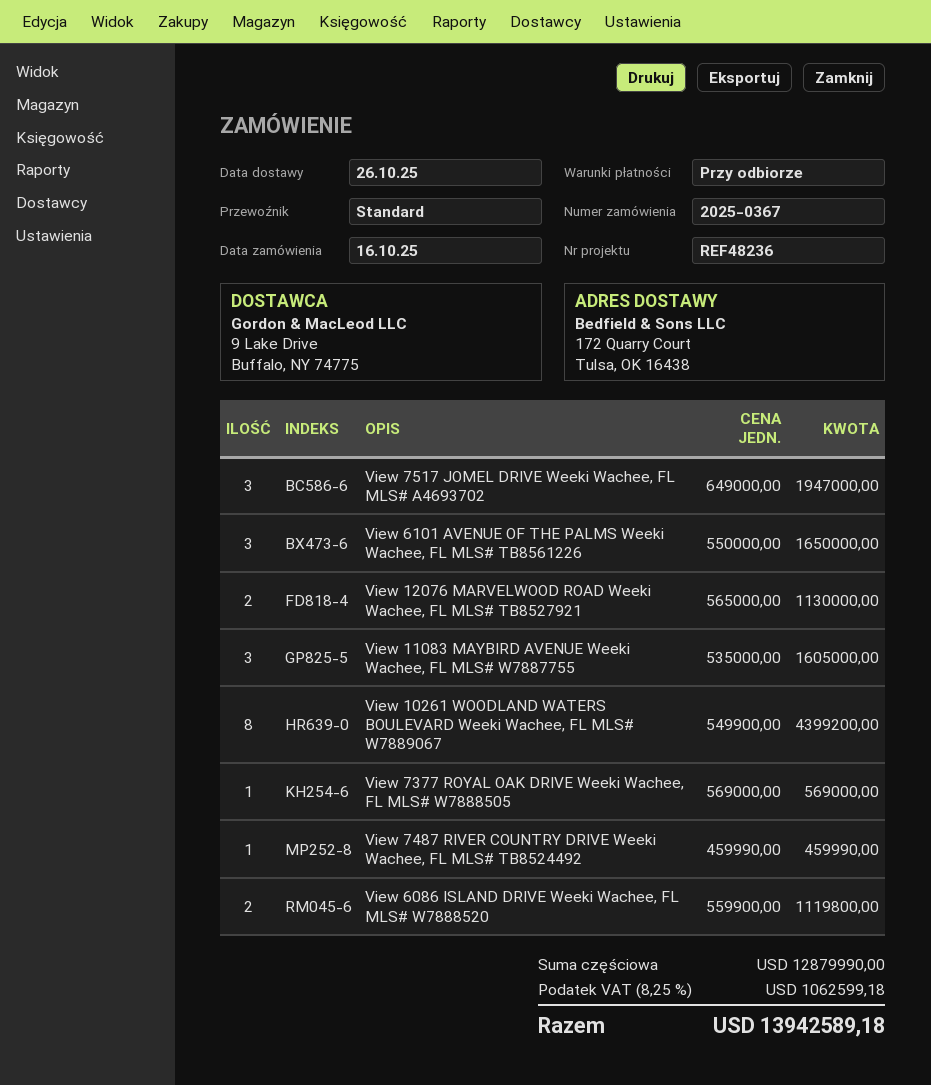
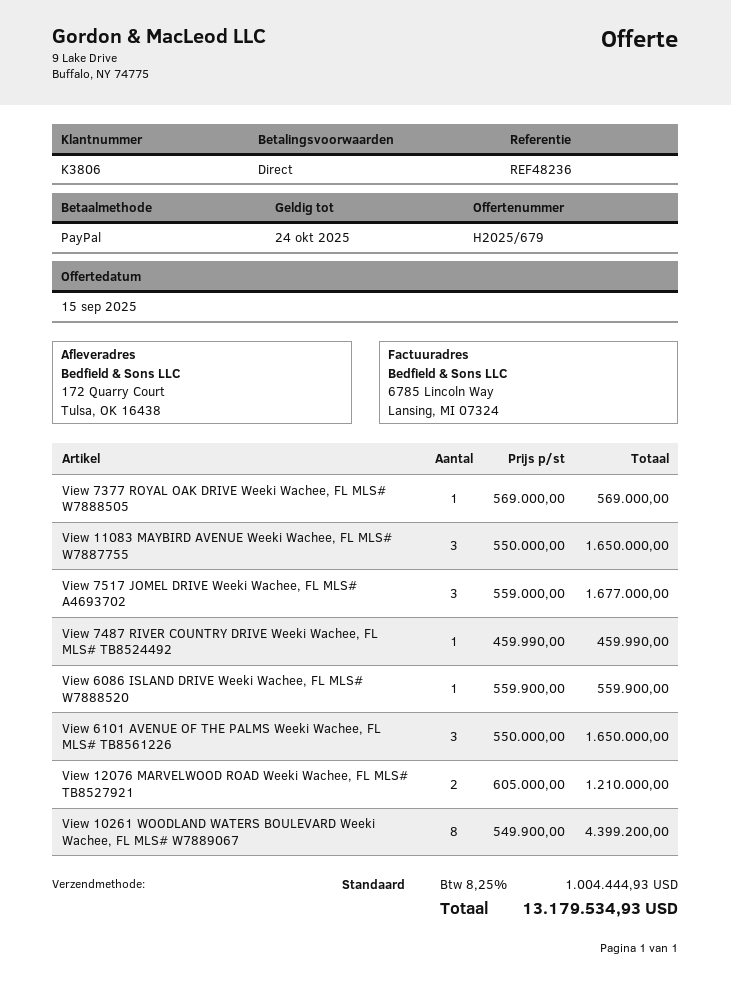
View 7517 JOMEL DRIVE Weeki Wachee, FL MLS# A4693702: 3 x 649000.00 = 1947000.00 -> 3 x 559000.00 = 1677000.00
View 12076 MARVELWOOD ROAD Weeki Wachee, FL MLS# TB8527921: 2 x 565000.00 = 1130000.00 -> 2 x 605000.00 = 1210000.00
View 11083 MAYBIRD AVENUE Weeki Wachee, FL MLS# W7887755: 3 x 535000.00 = 1605000.00 -> 3 x 550000.00 = 1650000.00
View 6086 ISLAND DRIVE Weeki Wachee, FL MLS# W7888520: 2 x 559900.00 = 1119800.00 -> 1 x 559900.00 = 559900.00
tax: 8.25% = 1062599.18 -> 8.25% = 1004444.93
total: 13942589.18 -> 13179534.93

